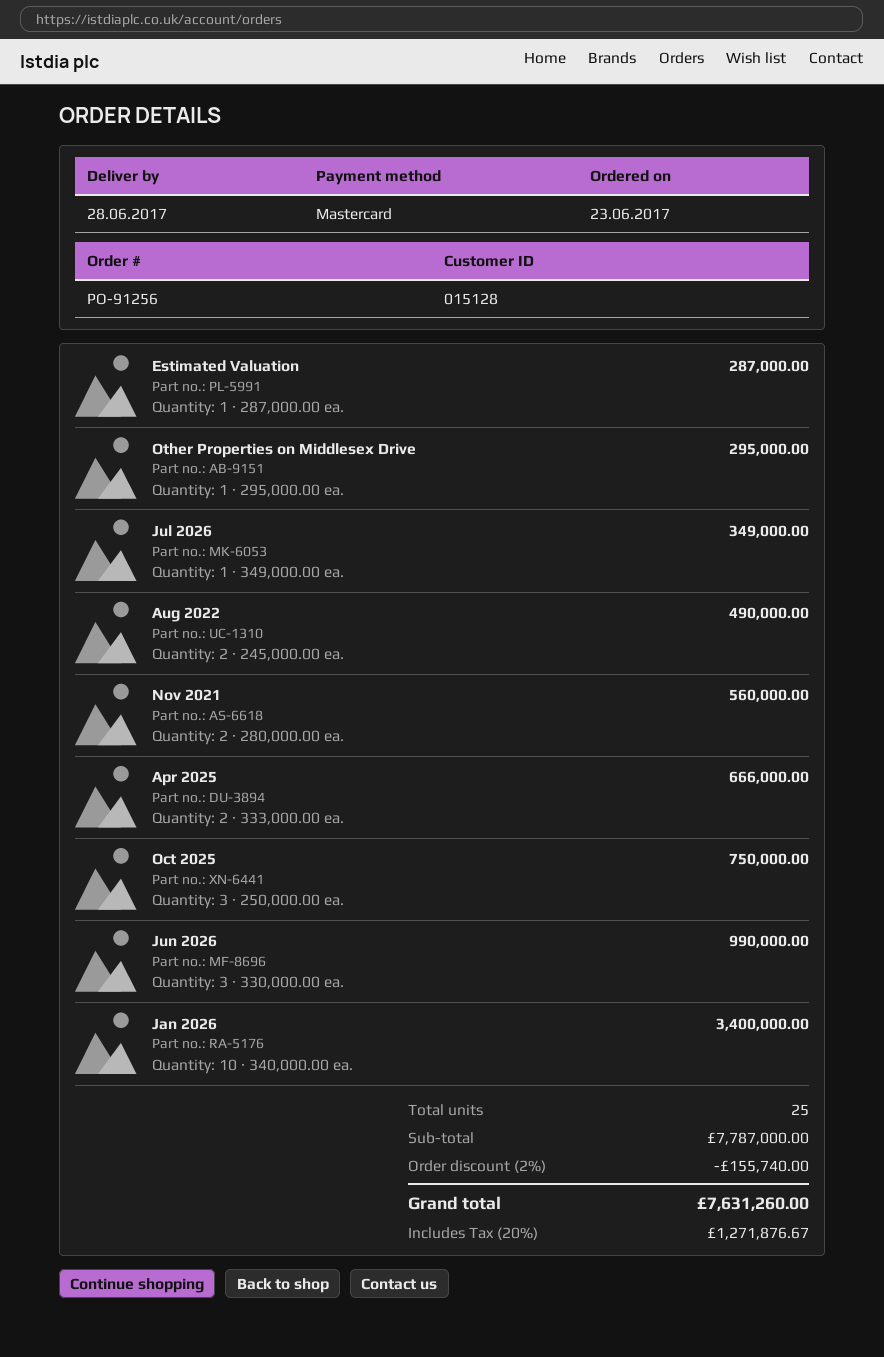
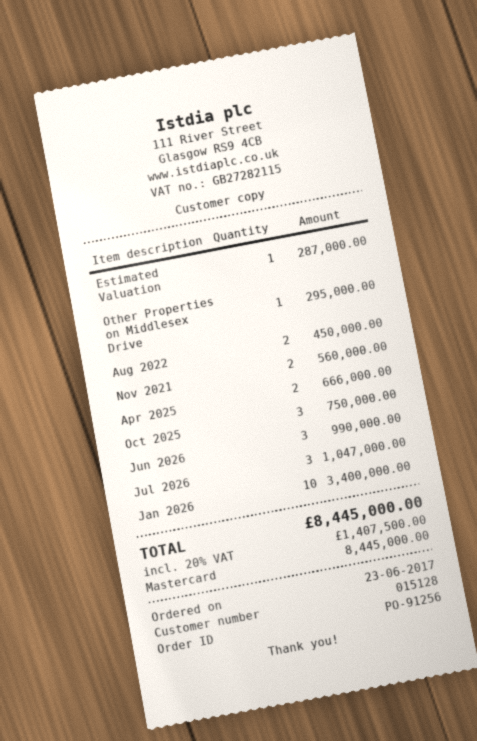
Jul 2026: 1 for 349000.00 -> 3 for 1047000.00
Aug 2022: 2 for 490000.00 -> 2 for 450000.00
discount: 2% = 155740.00 -> none
tax: 20% = 1271876.67 -> 20% = 1407500.00
total: 7631260.00 -> 8445000.00

